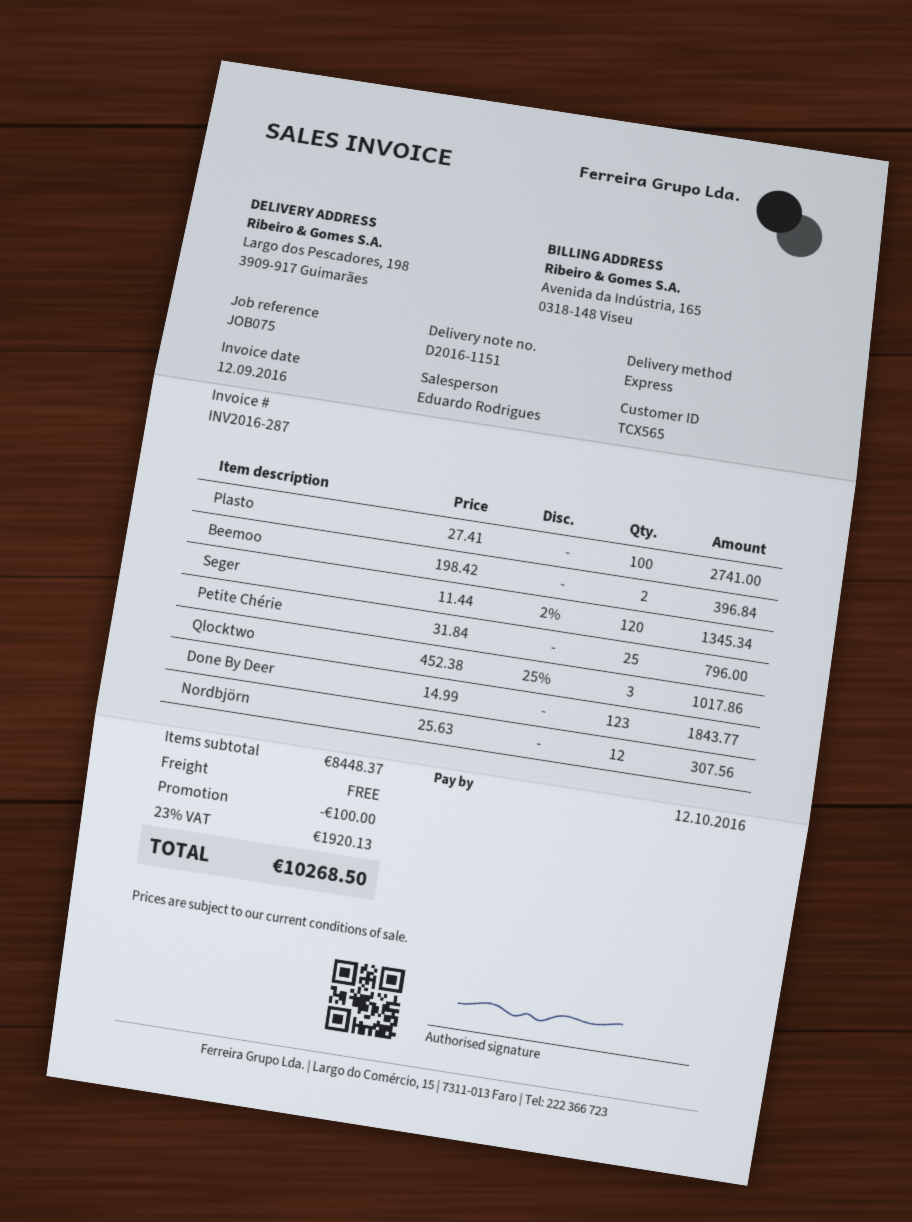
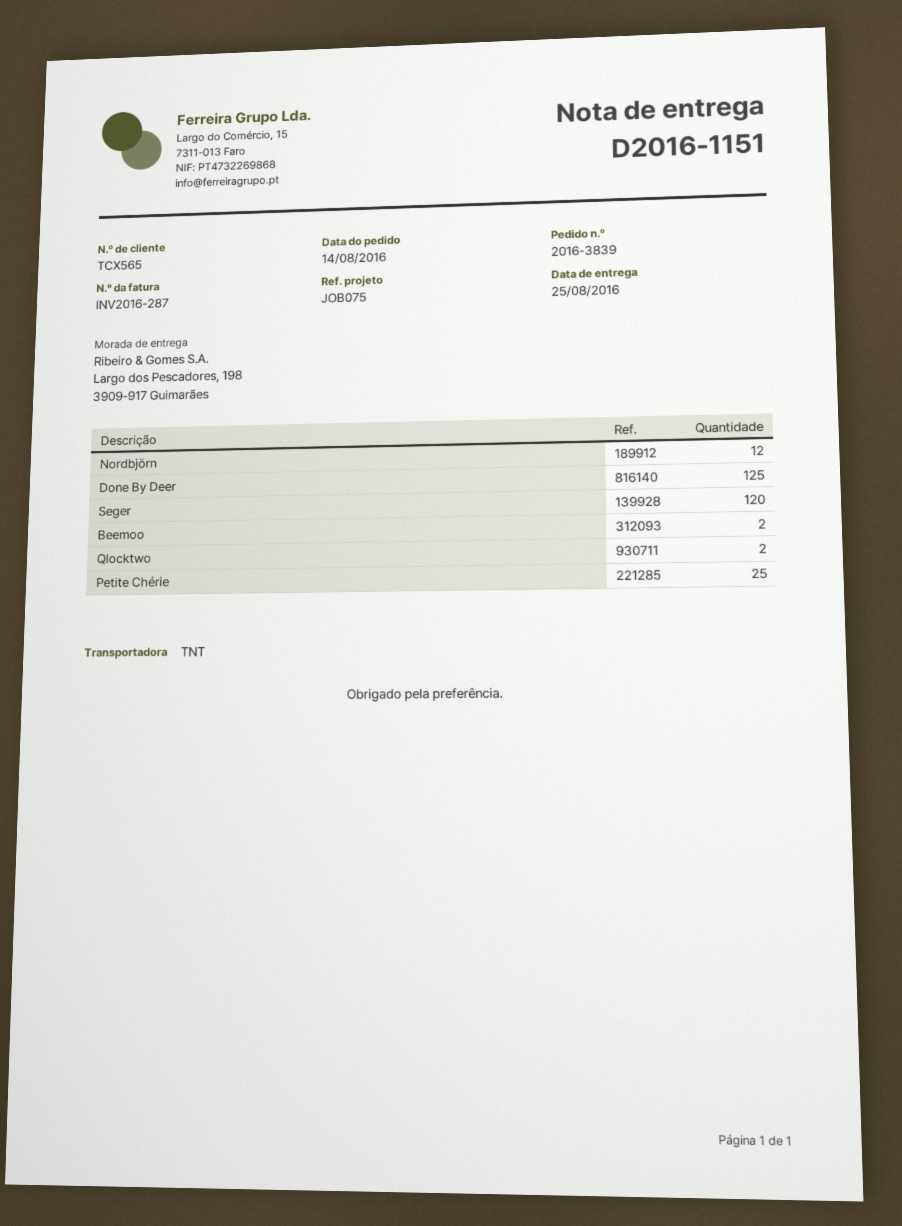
shipping method: express -> TNT
Plasto: 100 -> none
Qlocktwo: 3 -> 2
Done By Deer: 123 -> 125

